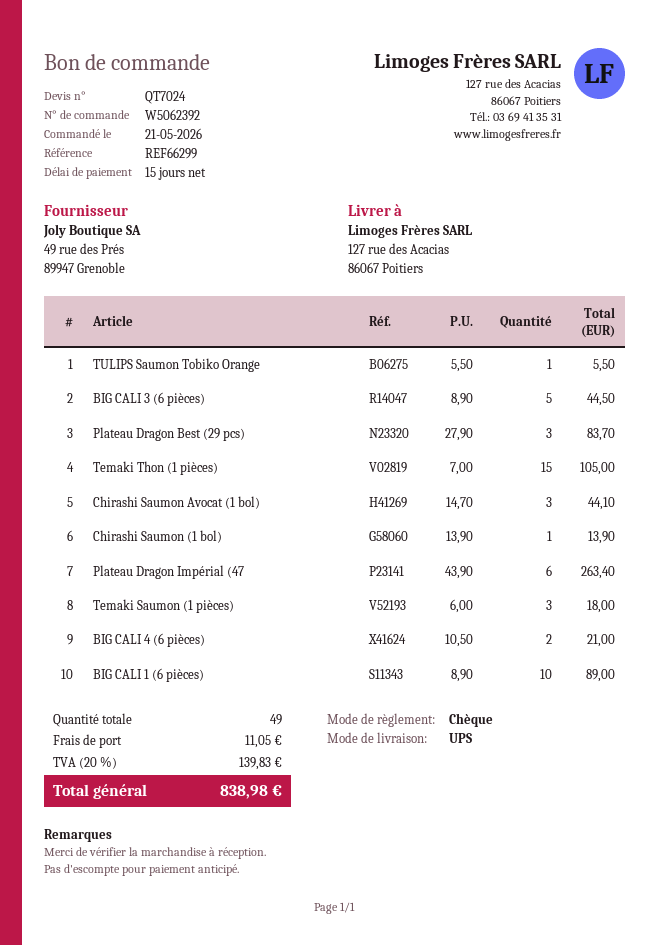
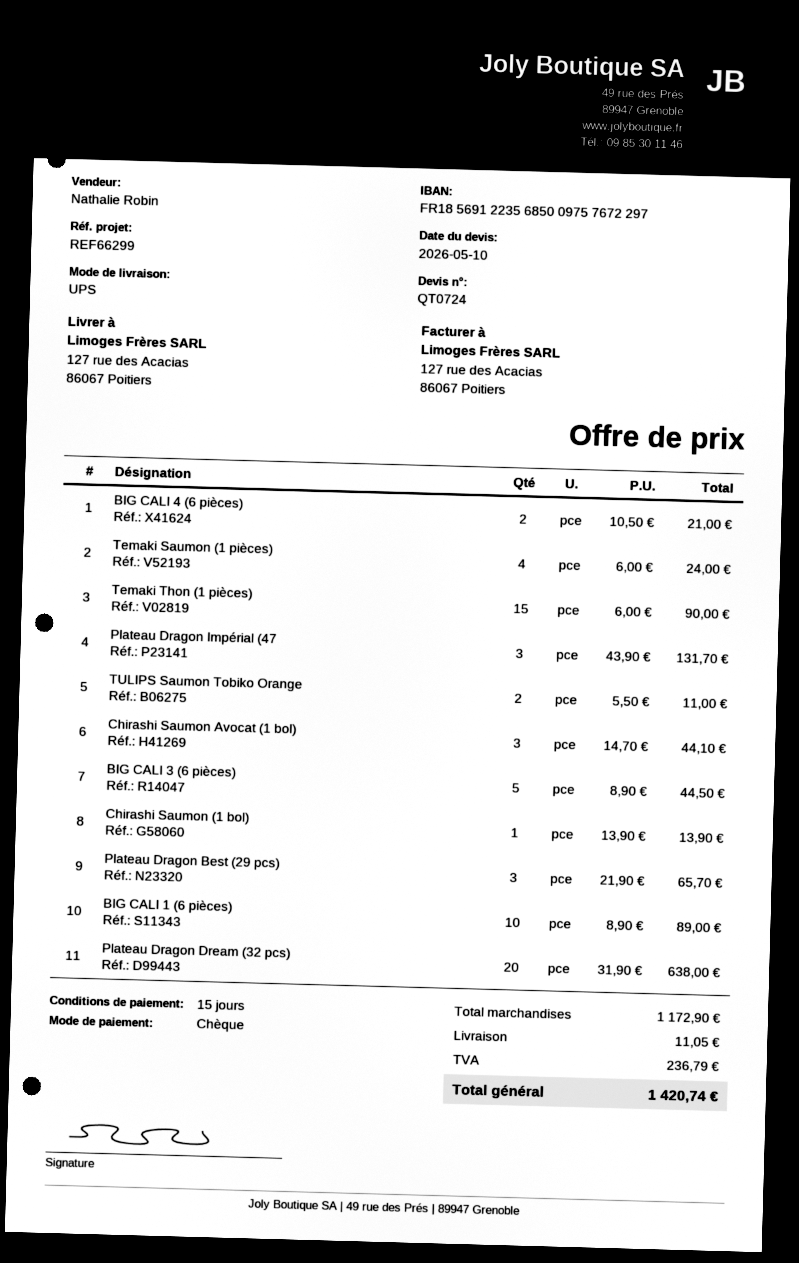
quote number: QT7024 -> QT0724
TULIPS Saumon Tobiko Orange: 1 x 5.50 = 5.50 -> 2 x 5.50 = 11.00
Plateau Dragon Best (29 pcs): 3 x 27.90 = 83.70 -> 3 x 21.90 = 65.70
Temaki Thon (1 pièces): 15 x 7.00 = 105.00 -> 15 x 6.00 = 90.00
Plateau Dragon Impérial (47: 6 x 43.90 = 263.40 -> 3 x 43.90 = 131.70
Temaki Saumon (1 pièces): 3 x 6.00 = 18.00 -> 4 x 6.00 = 24.00
Plateau Dragon Dream (32 pcs): none -> 20 x 31.90 = 638.00
tax: 139.83 -> 236.79
total: 838.98 -> 1420.74

